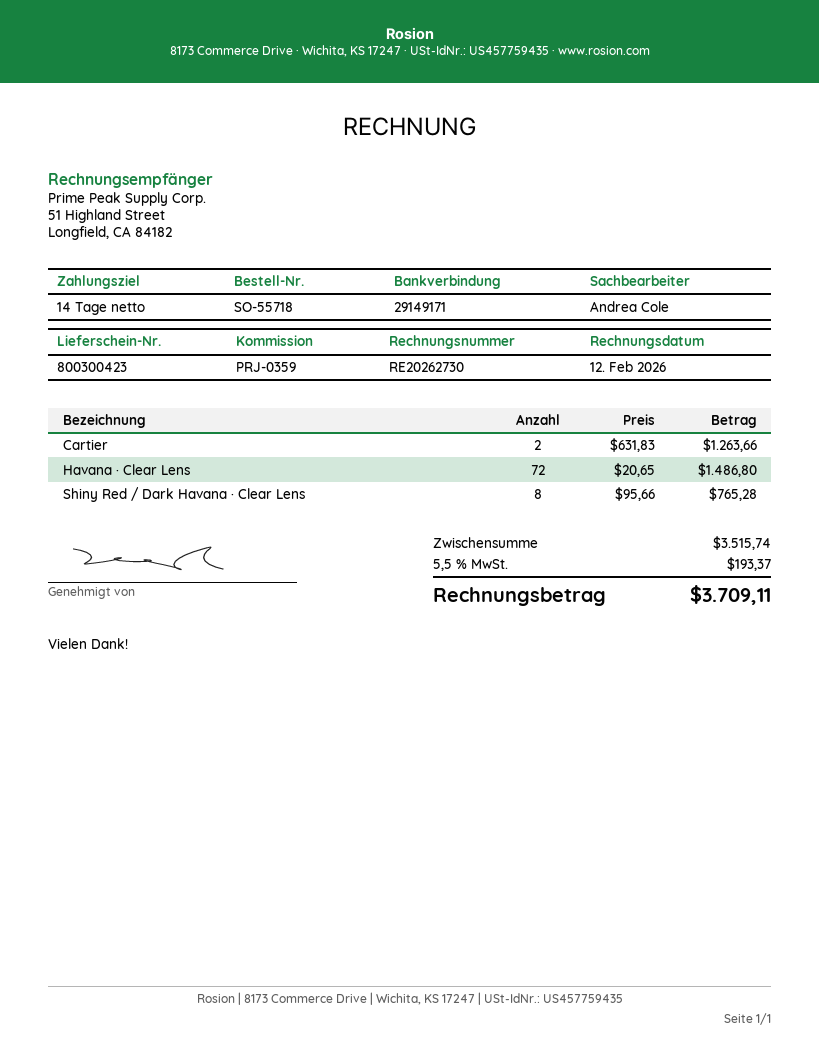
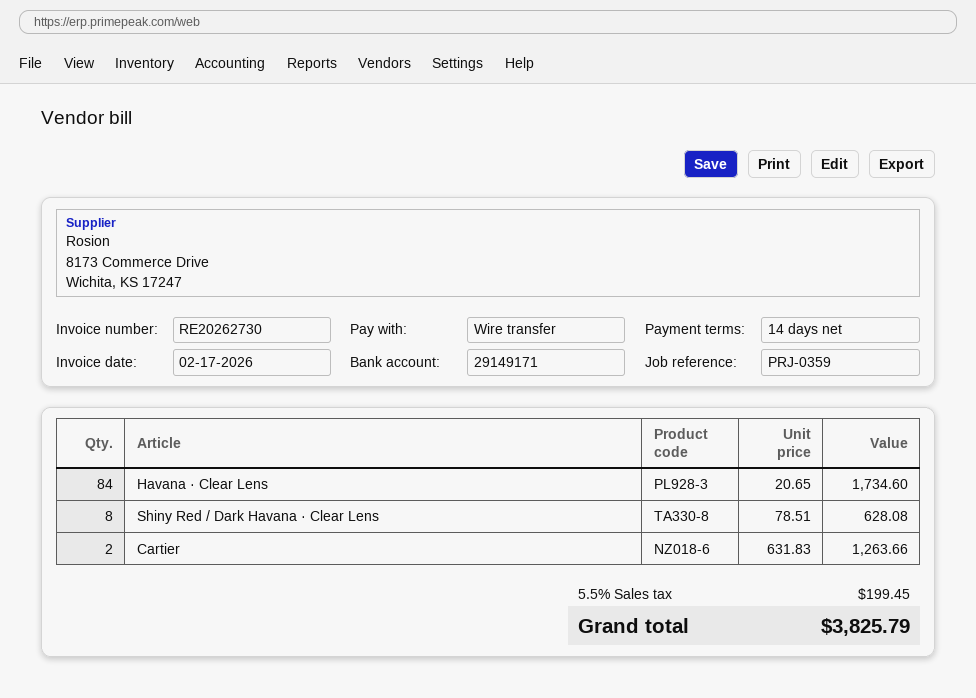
invoice date: 2026-02-12 -> 2026-02-17
Havana · Clear Lens: 72 x 20.65 = 1486.80 -> 84 x 20.65 = 1734.60
Shiny Red / Dark Havana · Clear Lens: 8 x 95.66 = 765.28 -> 8 x 78.51 = 628.08
tax: 5.5% = 193.37 -> 5.5% = 199.45
total: 3709.11 -> 3825.79

